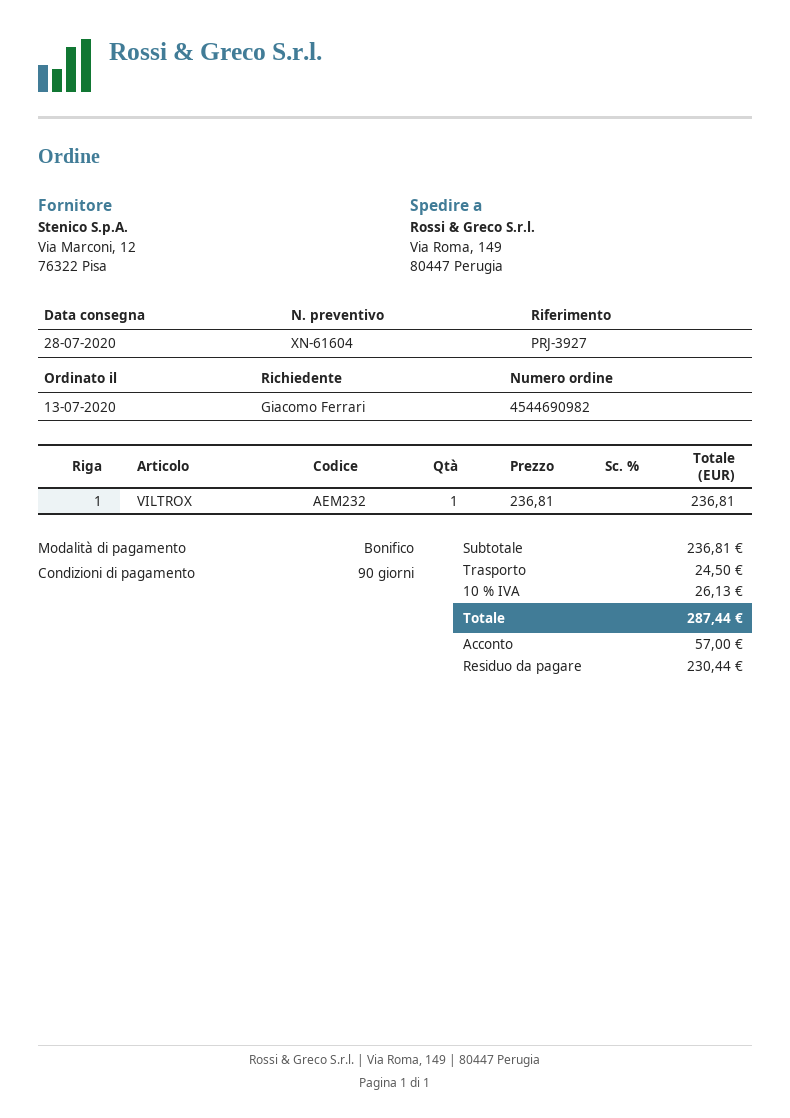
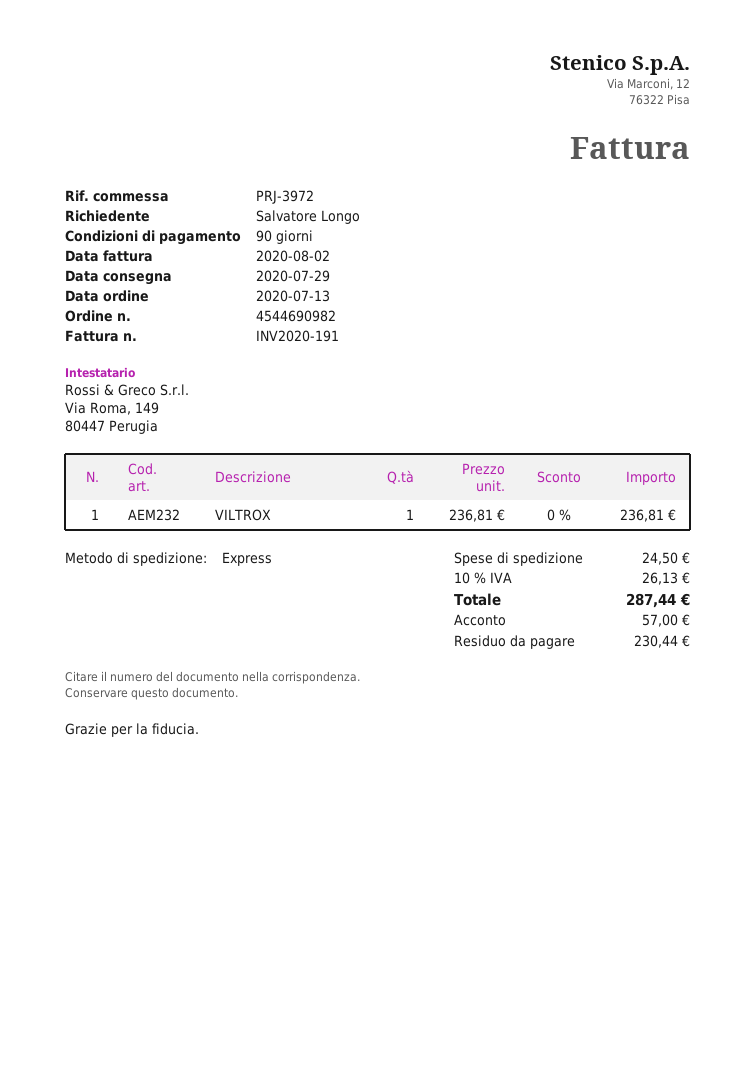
delivery date: 2020-07-28 -> 2020-07-29
reference: PRJ-3927 -> PRJ-3972
ordered by: Giacomo Ferrari -> Salvatore Longo

